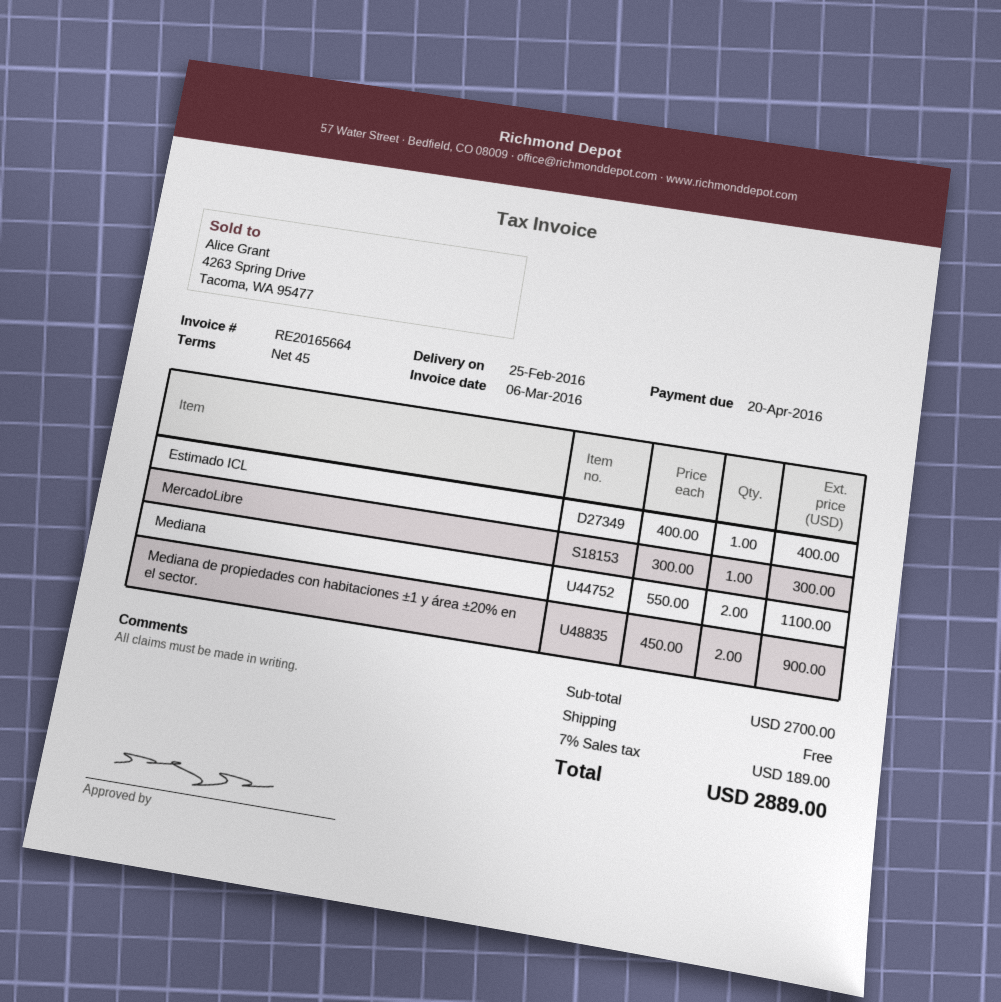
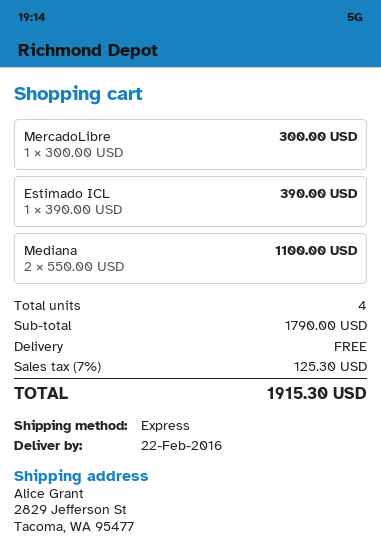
delivery date: 2016-02-25 -> 2016-02-22
Estimado ICL: 1 x 400.00 = 400.00 -> 1 x 390.00 = 390.00
Mediana de propiedades con habitaciones ±1 y área ±20% en el sector.: 2 x 450.00 = 900.00 -> none
subtotal: 2700.00 -> 1790.00
tax: 7% = 189.00 -> 7% = 125.30
total: 2889.00 -> 1915.30

